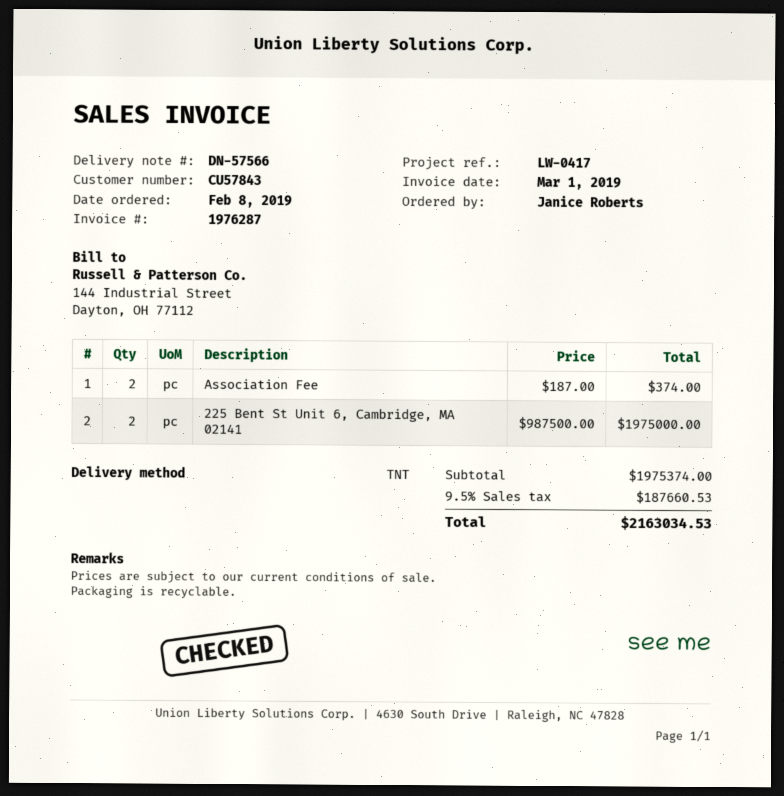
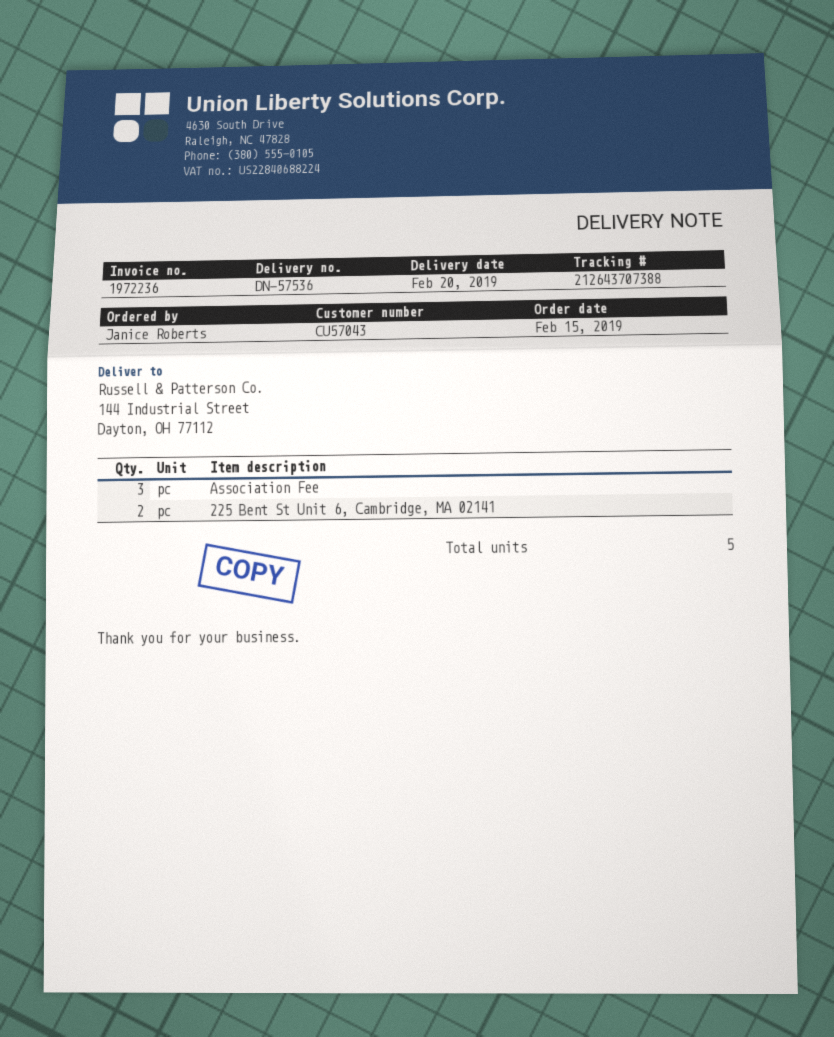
order date: 2019-02-08 -> 2019-02-15
delivery note number: DN-57566 -> DN-57536
invoice number: 1976287 -> 1972236
customer number: CU57843 -> CU57043
Association Fee: 2 -> 3

